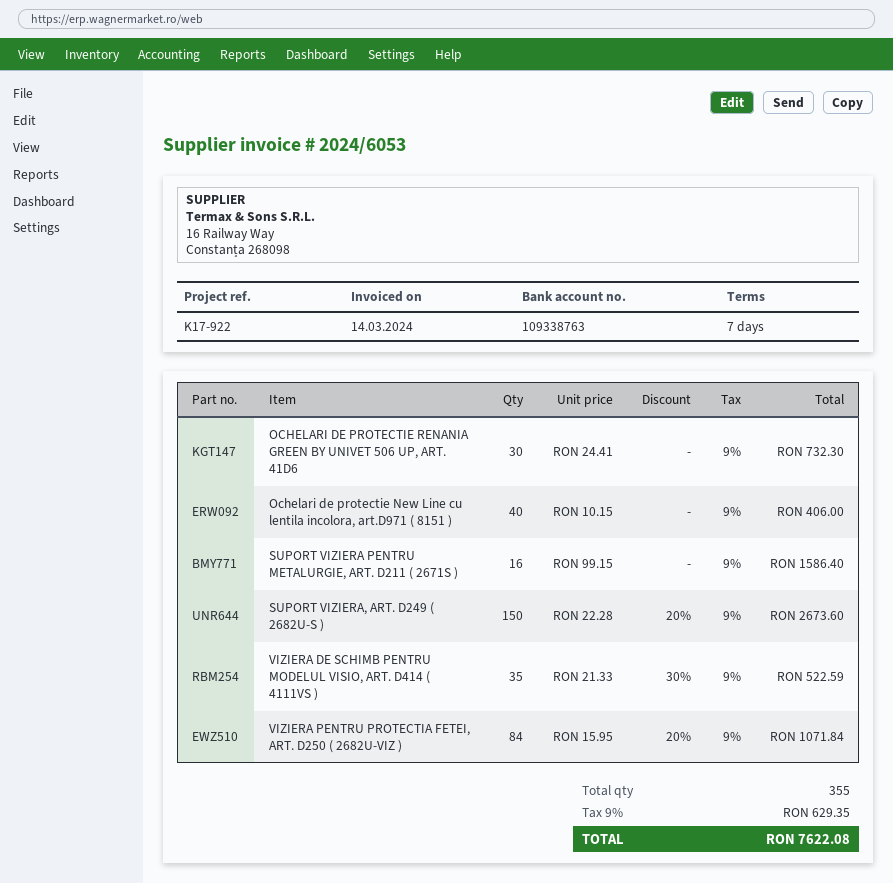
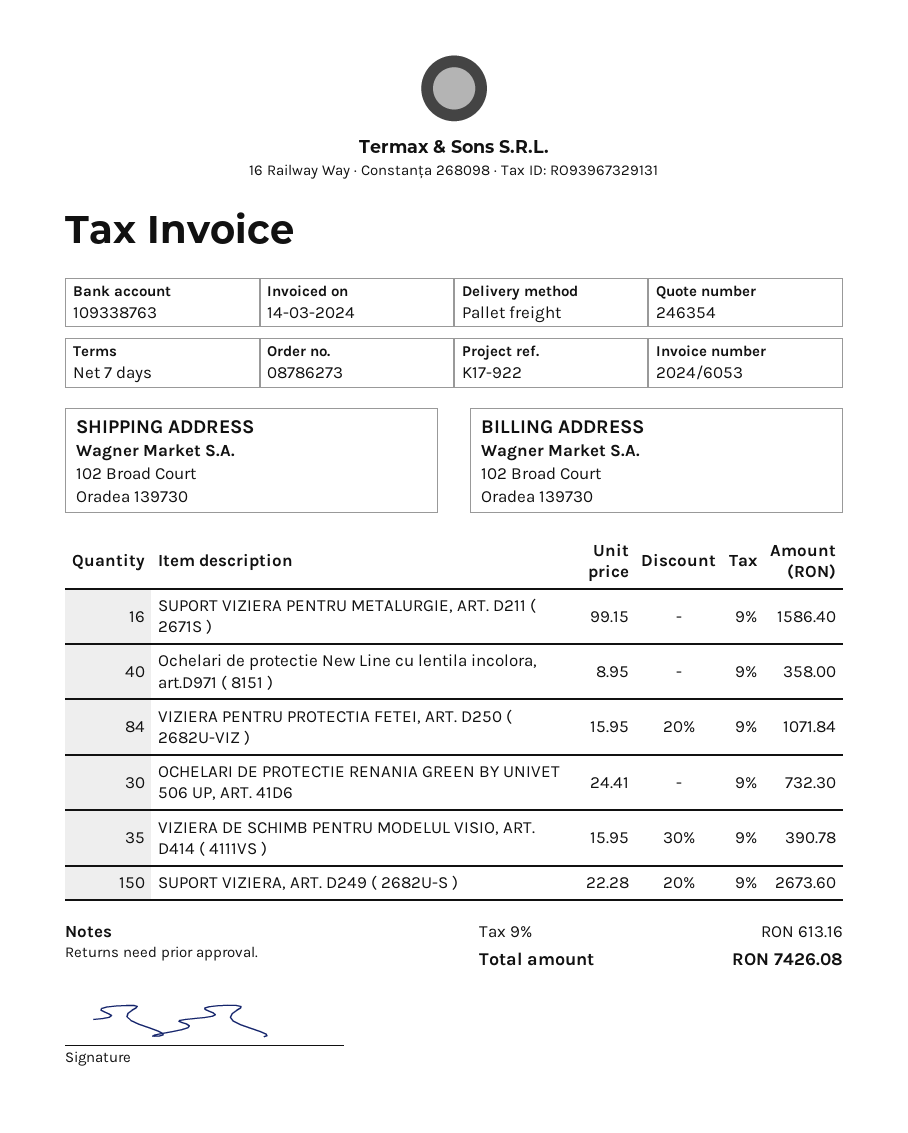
Ochelari de protectie New Line cu lentila incolora, art.D971 ( 8151 ): 40 x 10.15 = 406.00 -> 40 x 8.95 = 358.00
VIZIERA DE SCHIMB PENTRU MODELUL VISIO, ART. D414 ( 4111VS ): 35 x 21.33 - 30% = 522.59 -> 35 x 15.95 - 30% = 390.78
tax: 9% = 629.35 -> 9% = 613.16
total: 7622.08 -> 7426.08

